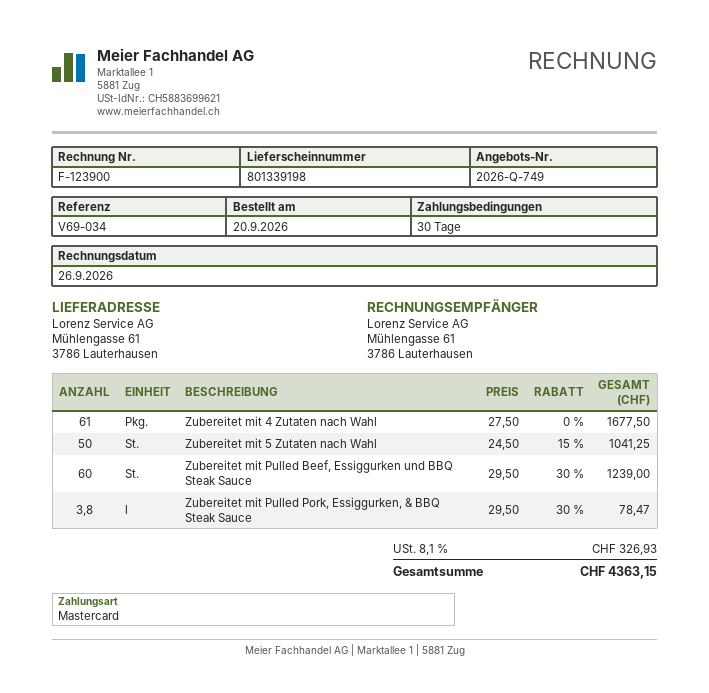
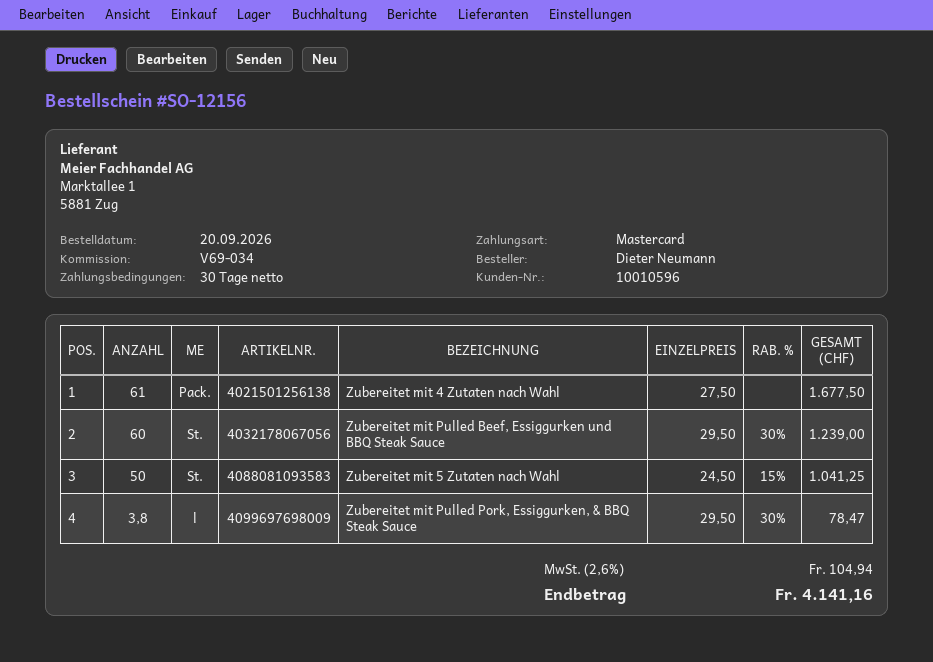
tax: 8.1% = 326.93 -> 2.6% = 104.94
total: 4363.15 -> 4141.16

